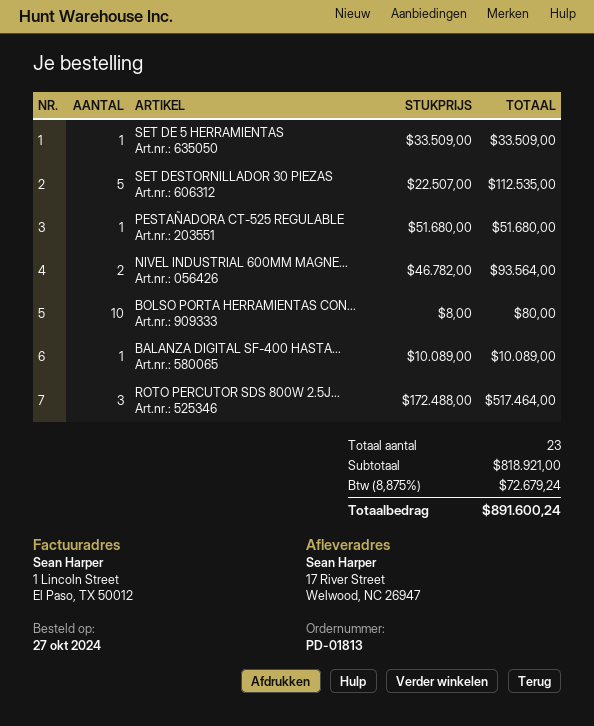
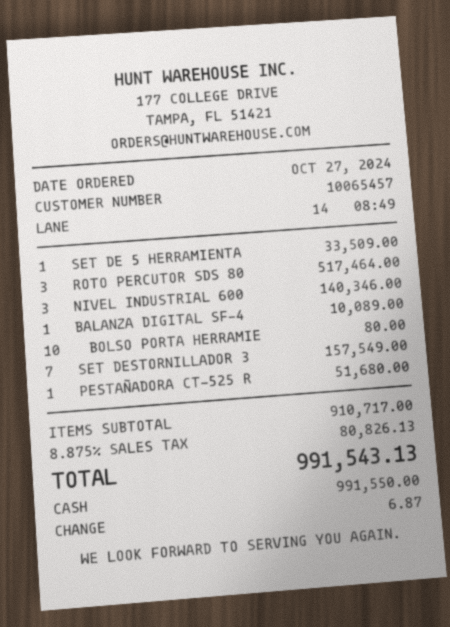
SET DESTORNILLADOR 30 PIEZAS: 5 for 112535.00 -> 7 for 157549.00
NIVEL INDUSTRIAL 600MM MAGNE...: 2 for 93564.00 -> 3 for 140346.00
subtotal: 818921.00 -> 910717.00
tax: 8.875% = 72679.24 -> 8.875% = 80826.13
total: 891600.24 -> 991543.13

